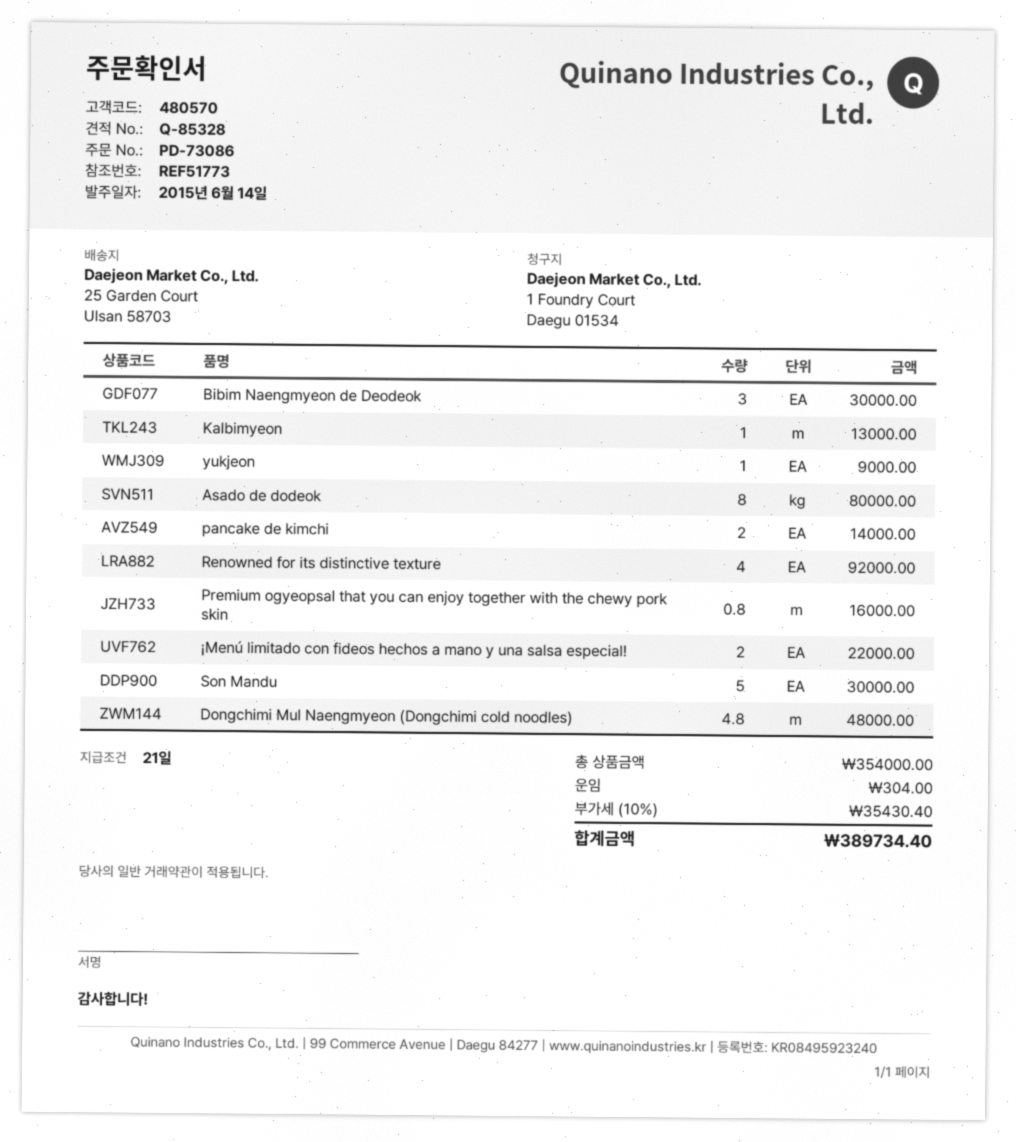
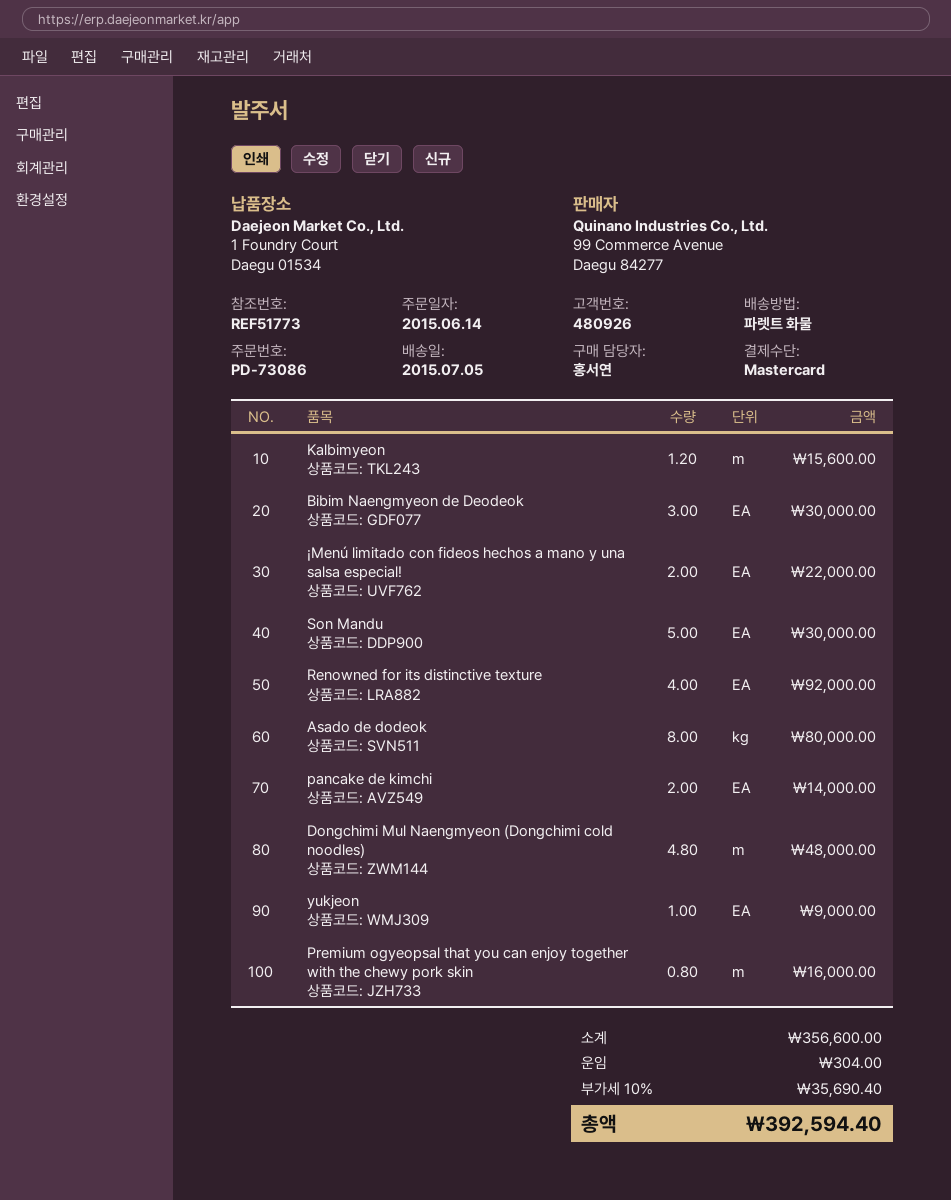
customer number: 480570 -> 480926
ship to: 25 Garden Court, Ulsan 58703 -> 1 Foundry Court, Daegu 01534
Kalbimyeon: 1 for 13000.00 -> 1.2 for 15600.00
subtotal: 354000.00 -> 356600.00
tax: 10% = 35430.40 -> 10% = 35690.40
total: 389734.40 -> 392594.40

